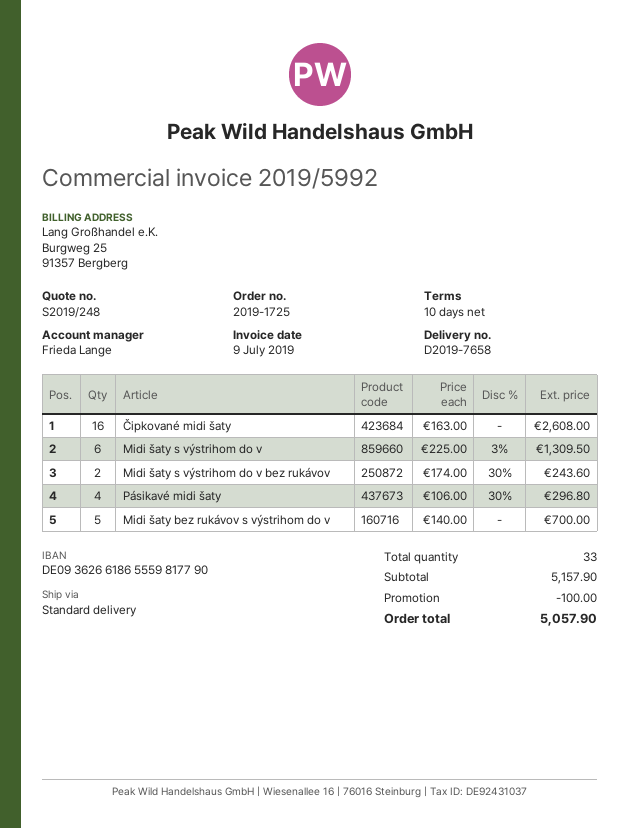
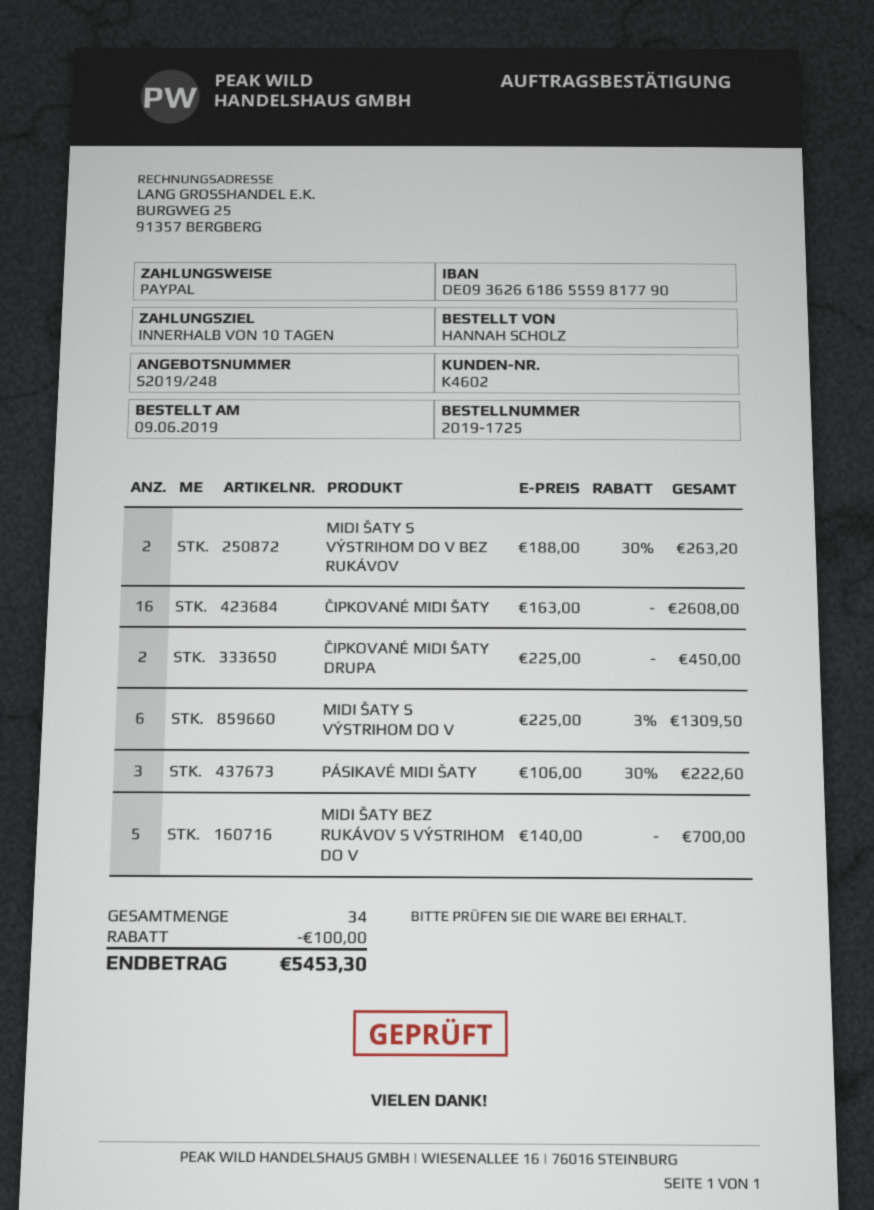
Midi šaty s výstrihom do v bez rukávov: 2 x 174.00 - 30% = 243.60 -> 2 x 188.00 - 30% = 263.20
Pásikavé midi šaty: 4 x 106.00 - 30% = 296.80 -> 3 x 106.00 - 30% = 222.60
ČIPKOVANÉ MIDI ŠATY DRUPA: none -> 2 x 225.00 = 450.00
total quantity: 33 -> 34
total: 5057.90 -> 5453.30

